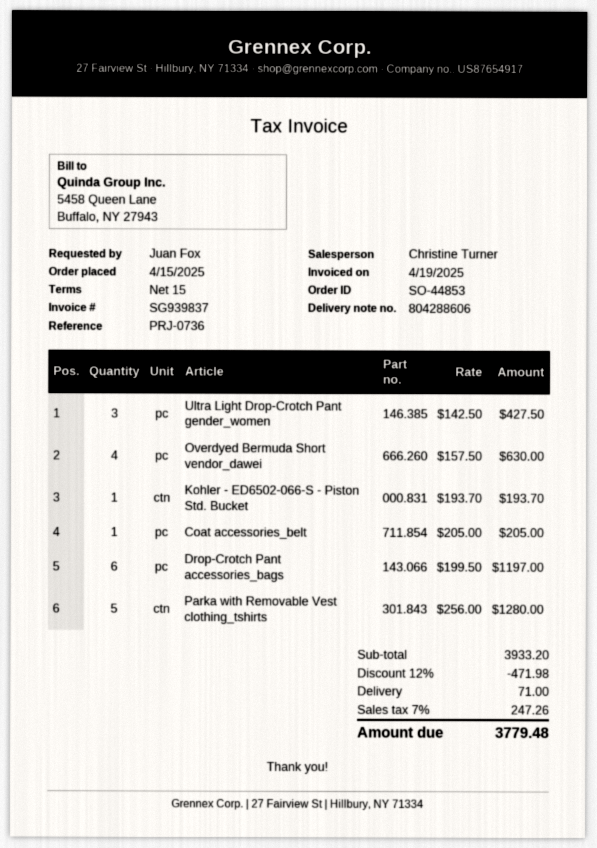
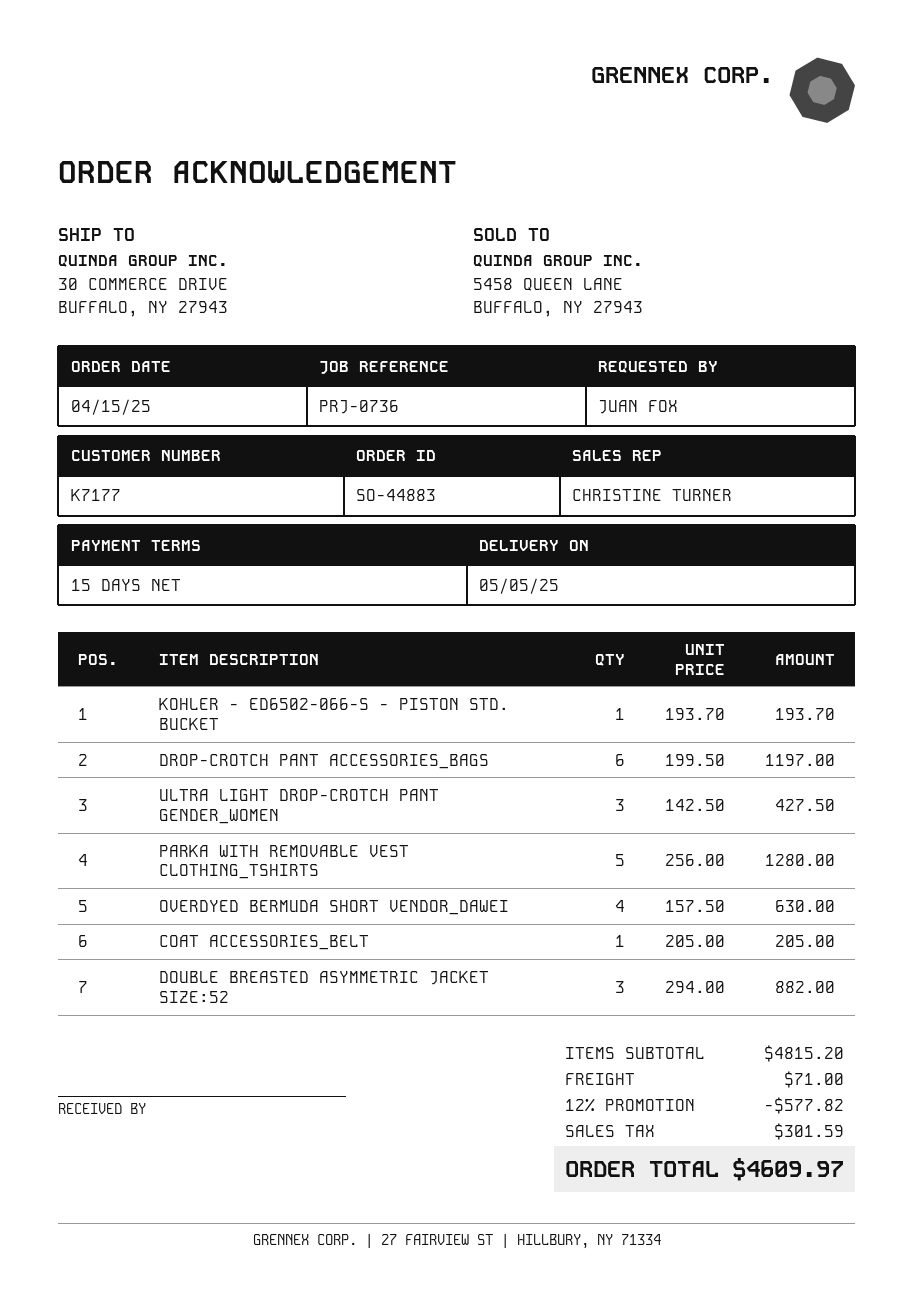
order number: SO-44853 -> SO-44883
DOUBLE BREASTED ASYMMETRIC JACKET SIZE:52: none -> 3 x 294.00 = 882.00
subtotal: 3933.20 -> 4815.20
discount: 12% = 471.98 -> 12% = 577.82
tax: 247.26 -> 301.59
total: 3779.48 -> 4609.97

